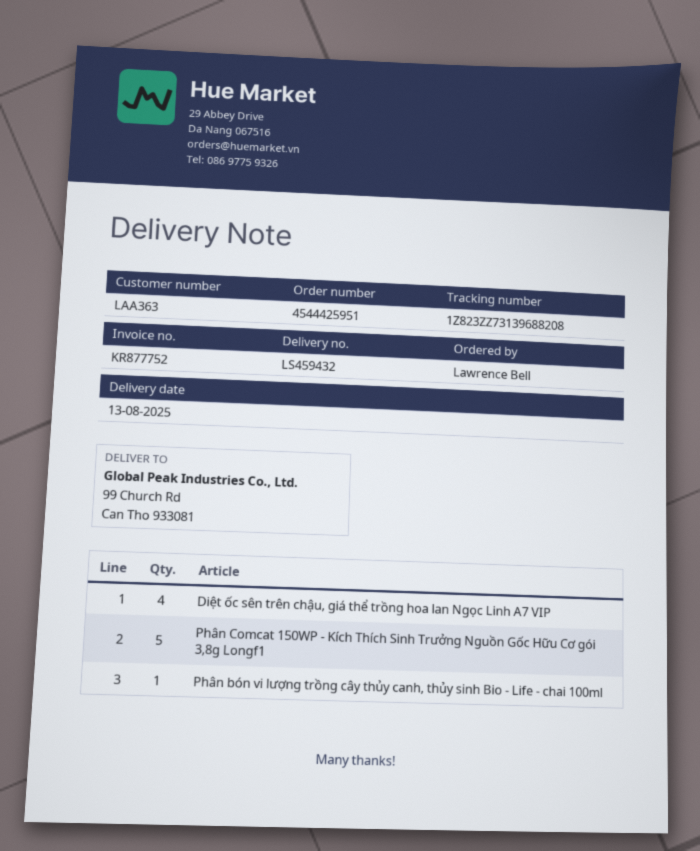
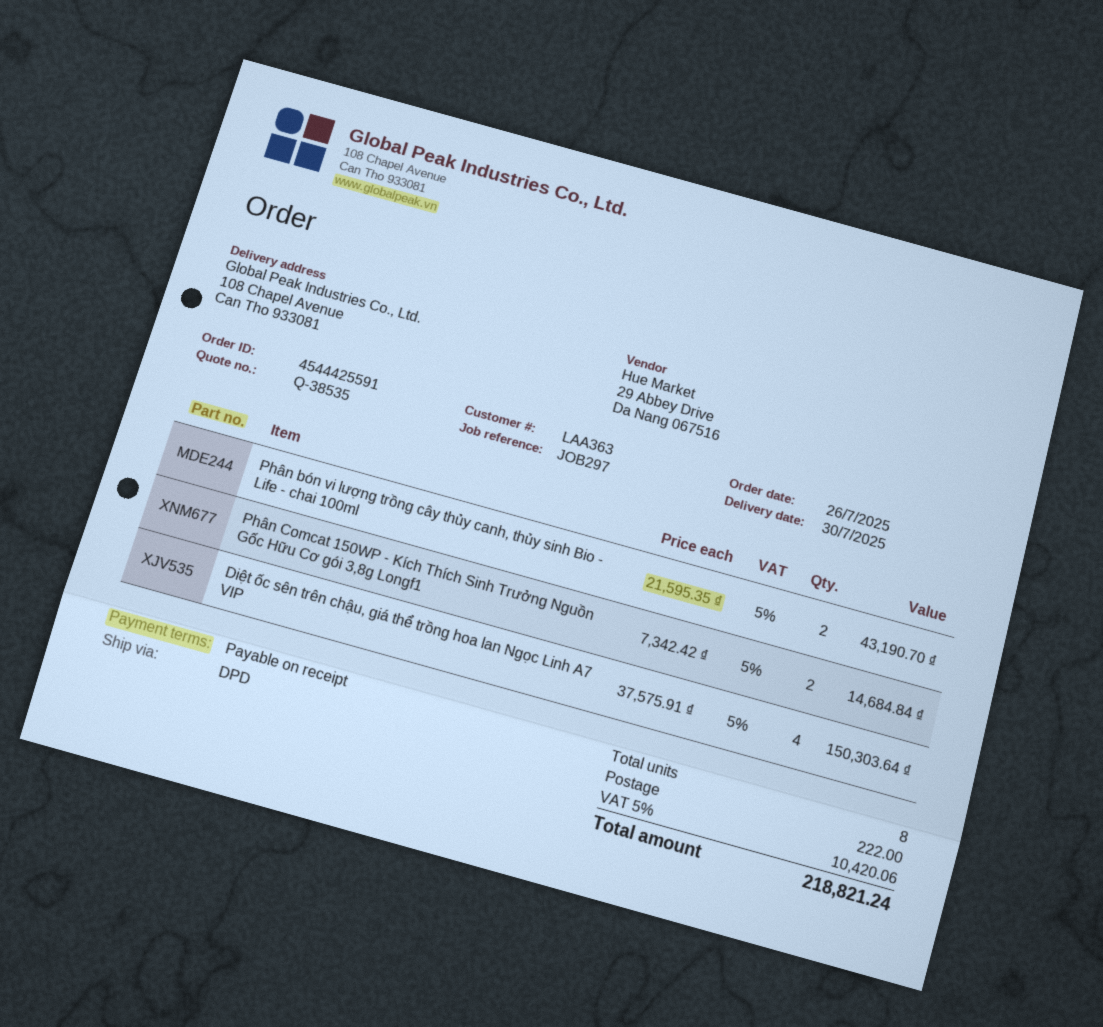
order number: 4544425951 -> 4544425591
delivery date: 2025-08-13 -> 2025-07-30
ship to: 99 Church Rd, Can Tho 933081 -> 108 Chapel Avenue, Can Tho 933081
Phân Comcat 150WP - Kích Thích Sinh Trưởng Nguồn Gốc Hữu Cơ gói 3,8g Longf1: 5 -> 2
Phân bón vi lượng trồng cây thủy canh, thủy sinh Bio - Life - chai 100ml: 1 -> 2

